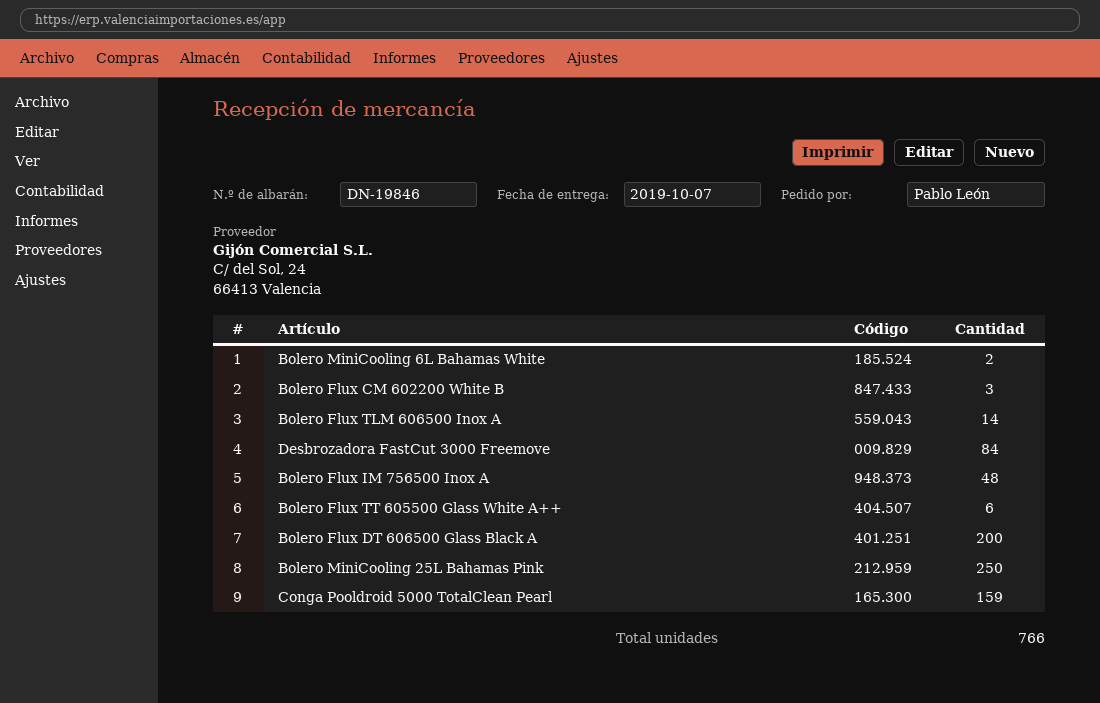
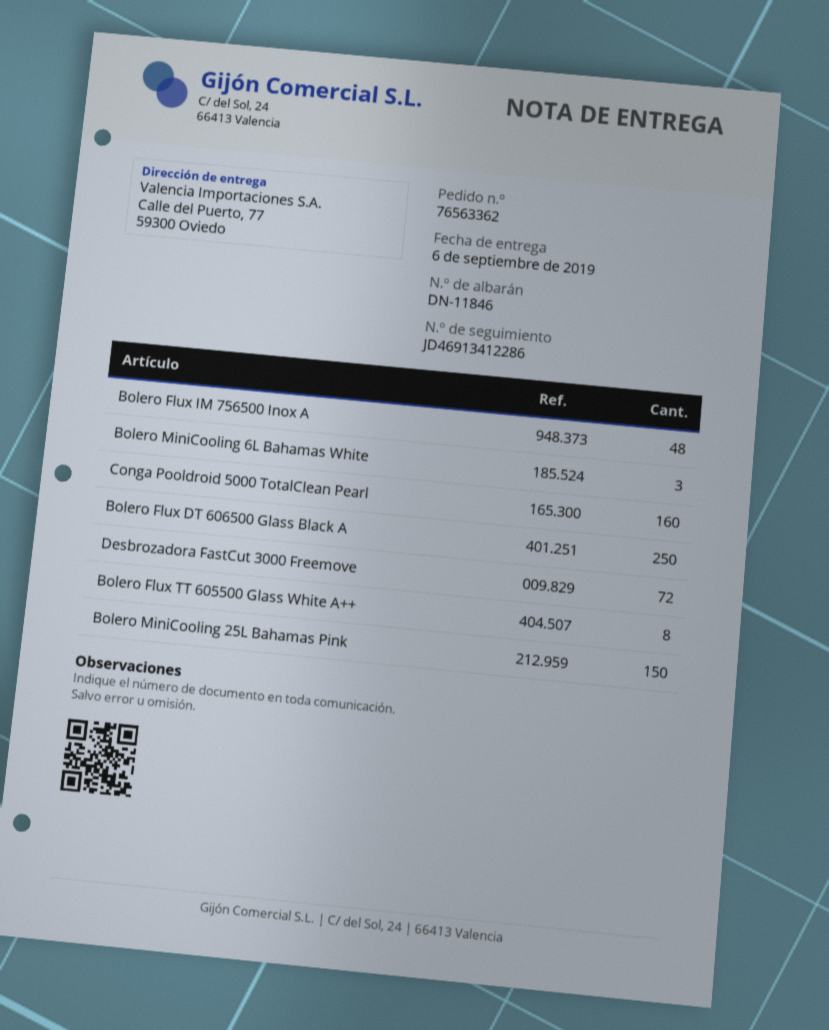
delivery note number: DN-19846 -> DN-11846
delivery date: 2019-10-07 -> 2019-09-06
Bolero MiniCooling 6L Bahamas White: 2 -> 3
Bolero Flux CM 602200 White B: 3 -> none
Bolero Flux TLM 606500 Inox A: 14 -> none
Desbrozadora FastCut 3000 Freemove: 84 -> 72
Bolero Flux TT 605500 Glass White A++: 6 -> 8
Bolero Flux DT 606500 Glass Black A: 200 -> 250
Bolero MiniCooling 25L Bahamas Pink: 250 -> 150
Conga Pooldroid 5000 TotalClean Pearl: 159 -> 160

